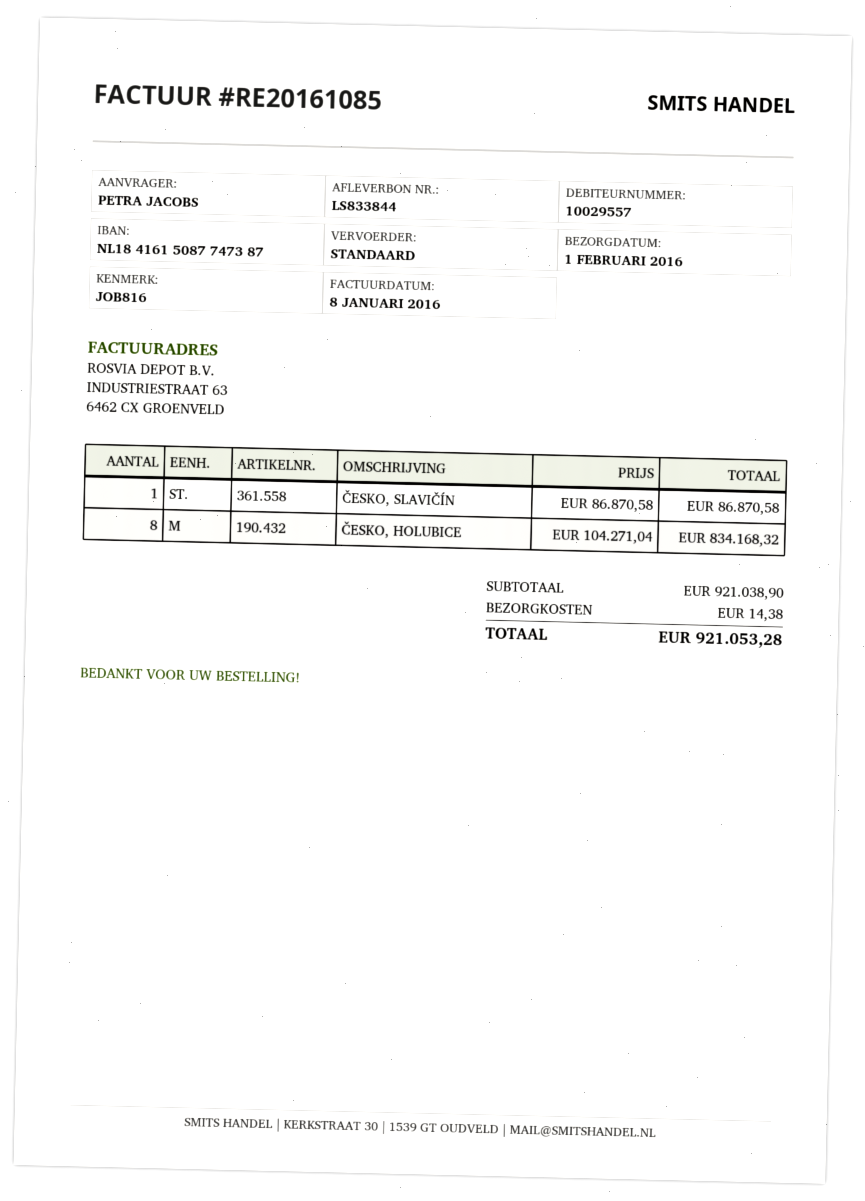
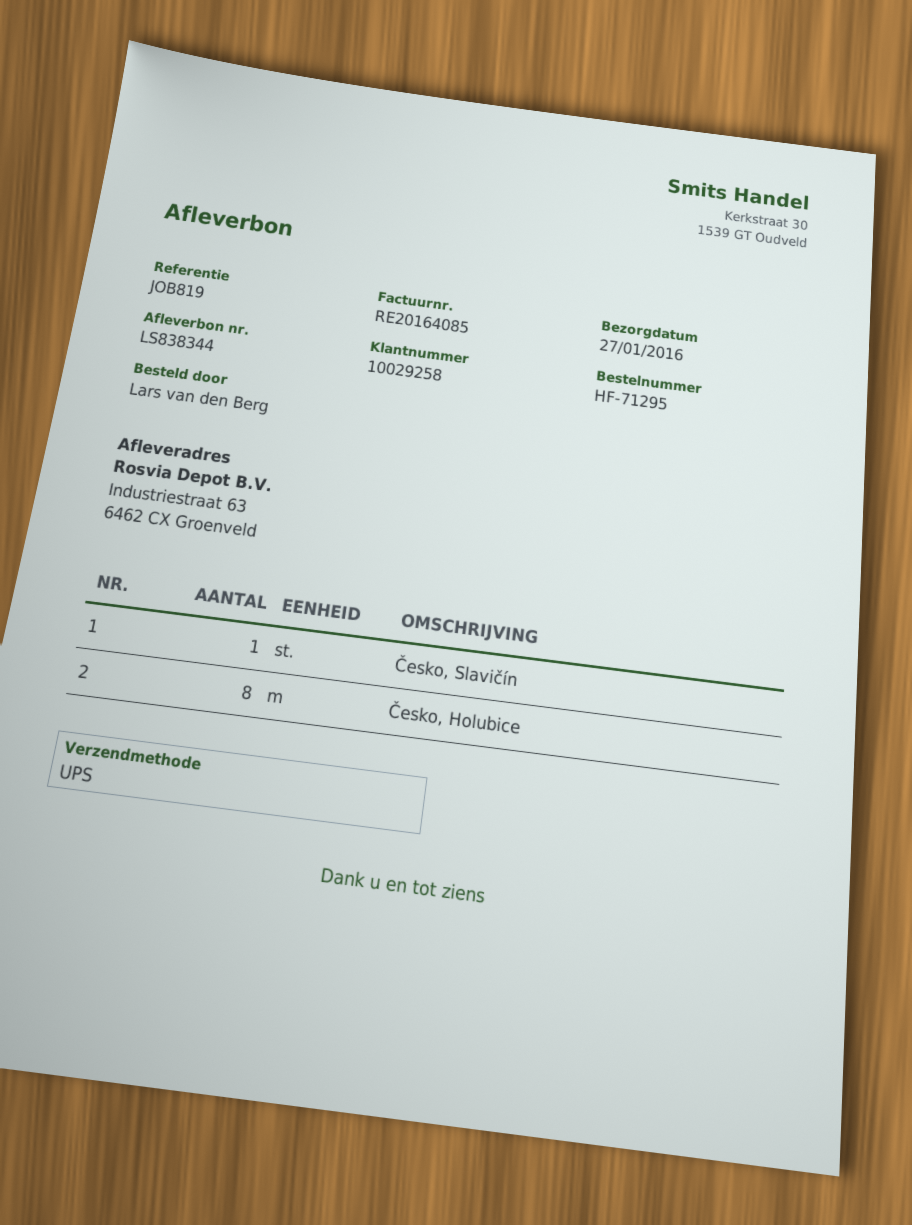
delivery note number: LS833844 -> LS838344
delivery date: 2016-02-01 -> 2016-01-27
invoice number: RE20161085 -> RE20164085
customer number: 10029557 -> 10029258
reference: JOB816 -> JOB819
ordered by: PETRA JACOBS -> Lars van den Berg
shipping method: standard -> UPS

